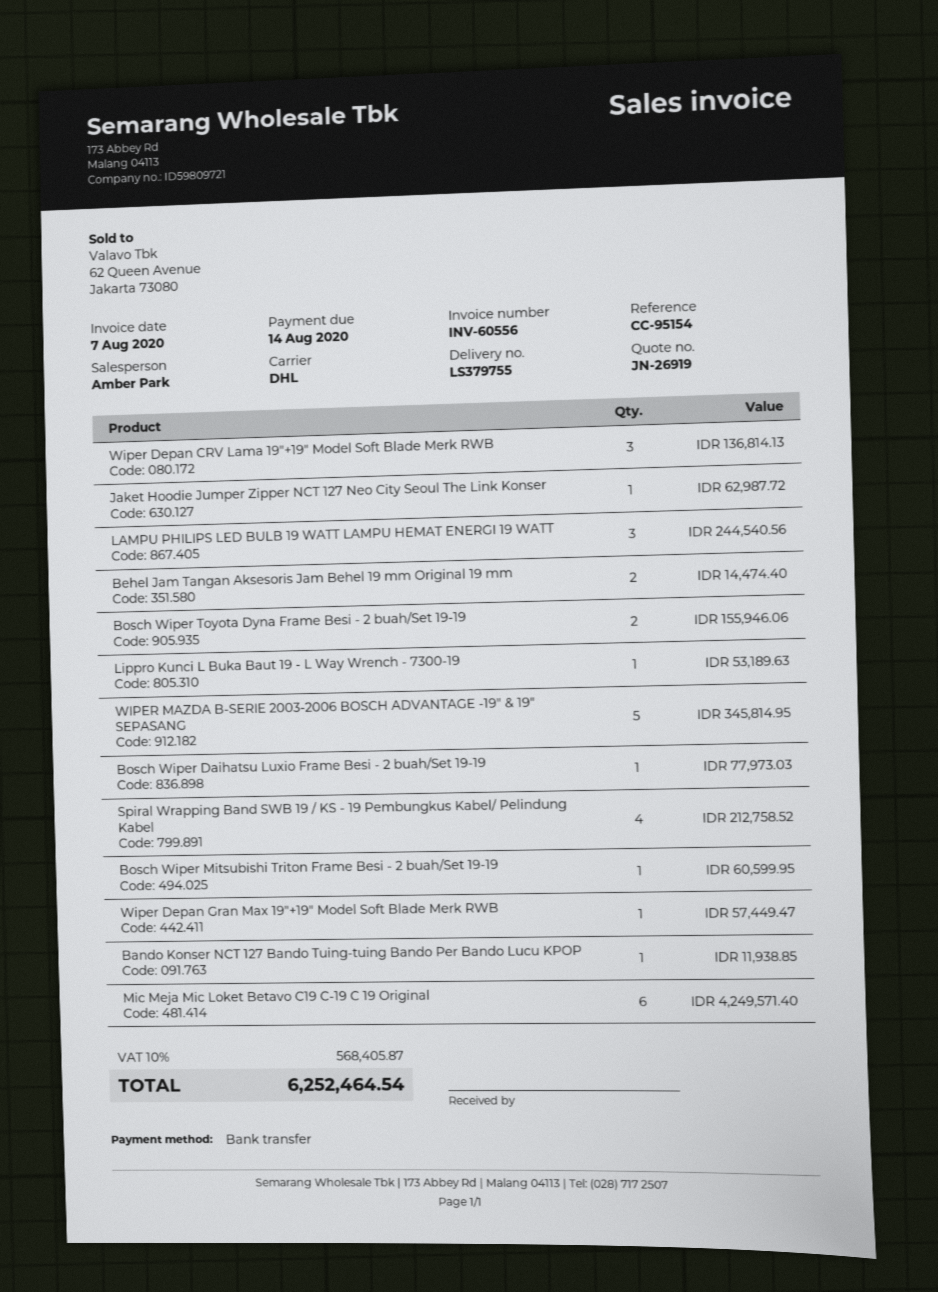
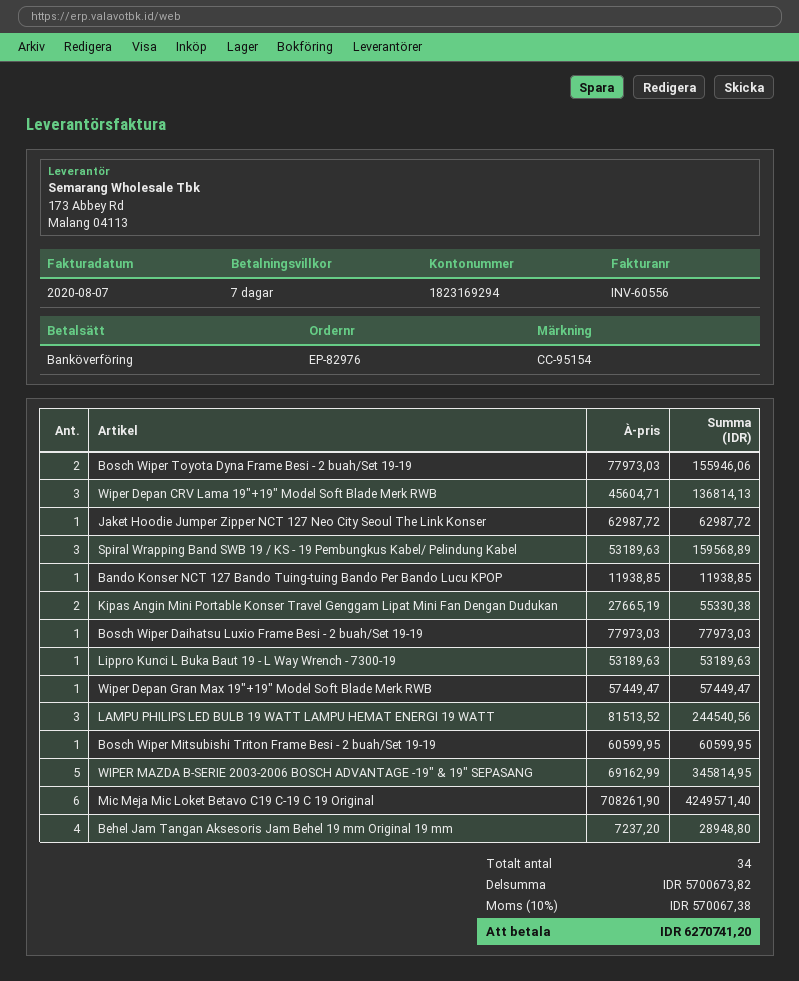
Behel Jam Tangan Aksesoris Jam Behel 19 mm Original 19 mm: 2 for 14474.40 -> 4 for 28948.80
Spiral Wrapping Band SWB 19 / KS - 19 Pembungkus Kabel/ Pelindung Kabel: 4 for 212758.52 -> 3 for 159568.89
Kipas Angin Mini Portable Konser Travel Genggam Lipat Mini Fan Dengan Dudukan: none -> 2 for 55330.38
tax: 10% = 568405.87 -> 10% = 570067.38
total: 6252464.54 -> 6270741.20

